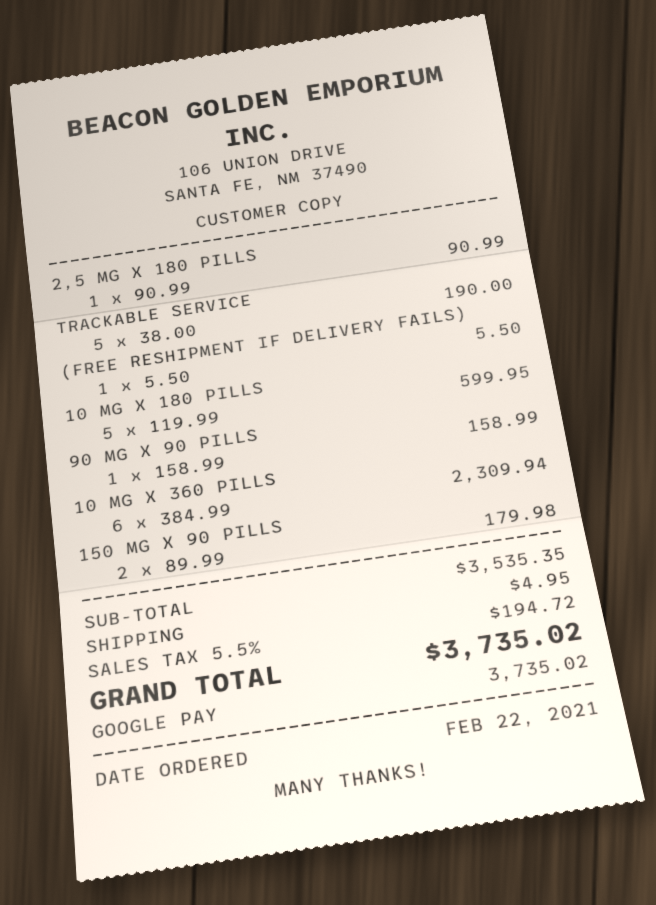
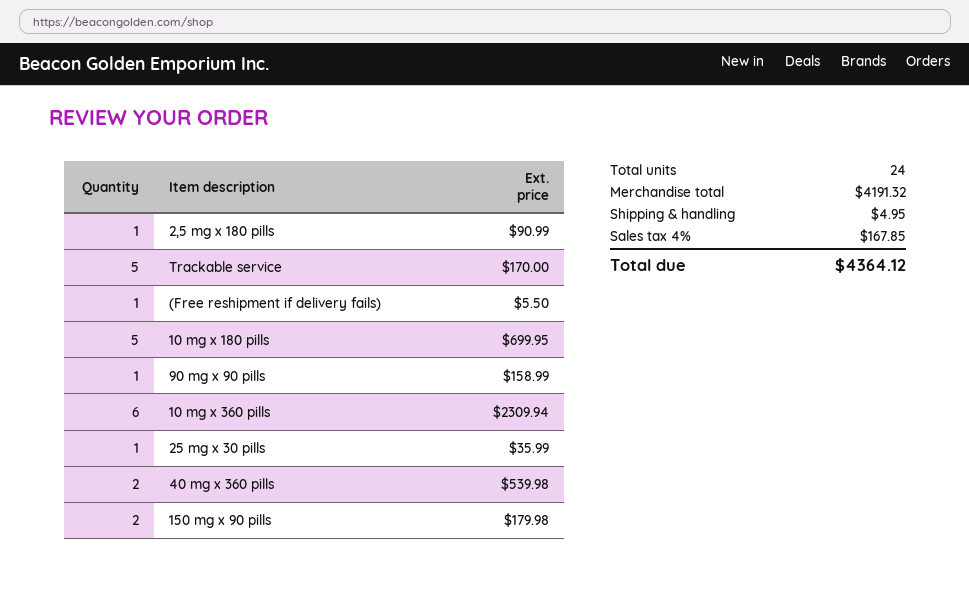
TRACKABLE SERVICE: 5 for 190.00 -> 5 for 170.00
10 MG X 180 PILLS: 5 for 599.95 -> 5 for 699.95
25 mg x 30 pills: none -> 1 for 35.99
40 mg x 360 pills: none -> 2 for 539.98
subtotal: 3535.35 -> 4191.32
tax: 5.5% = 194.72 -> 4% = 167.85
total: 3735.02 -> 4364.12

